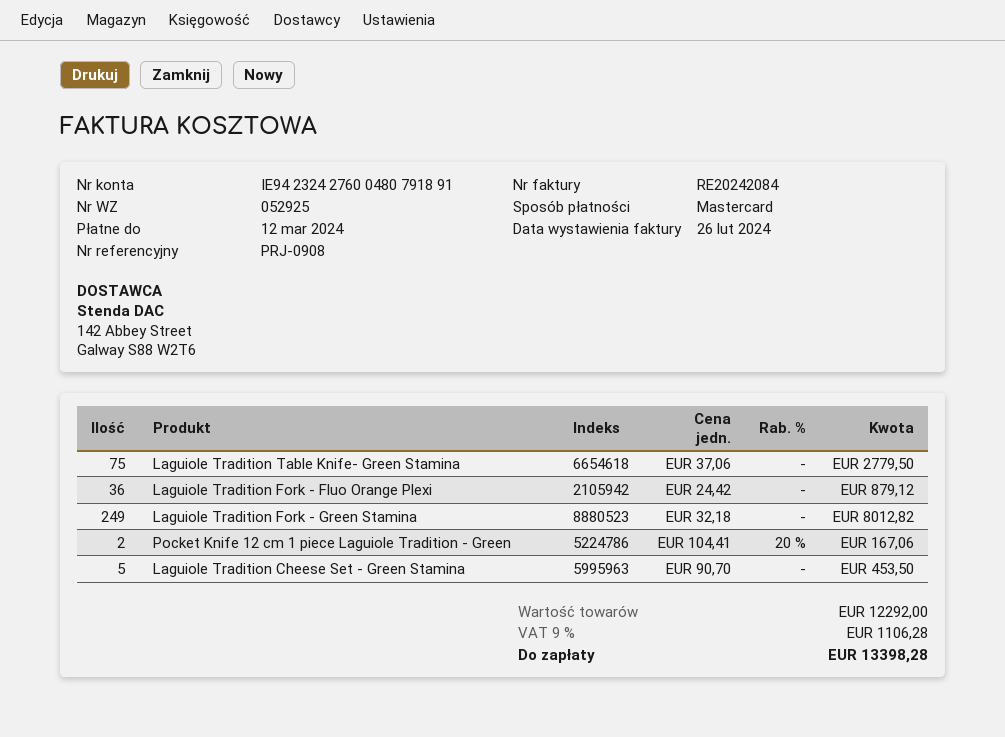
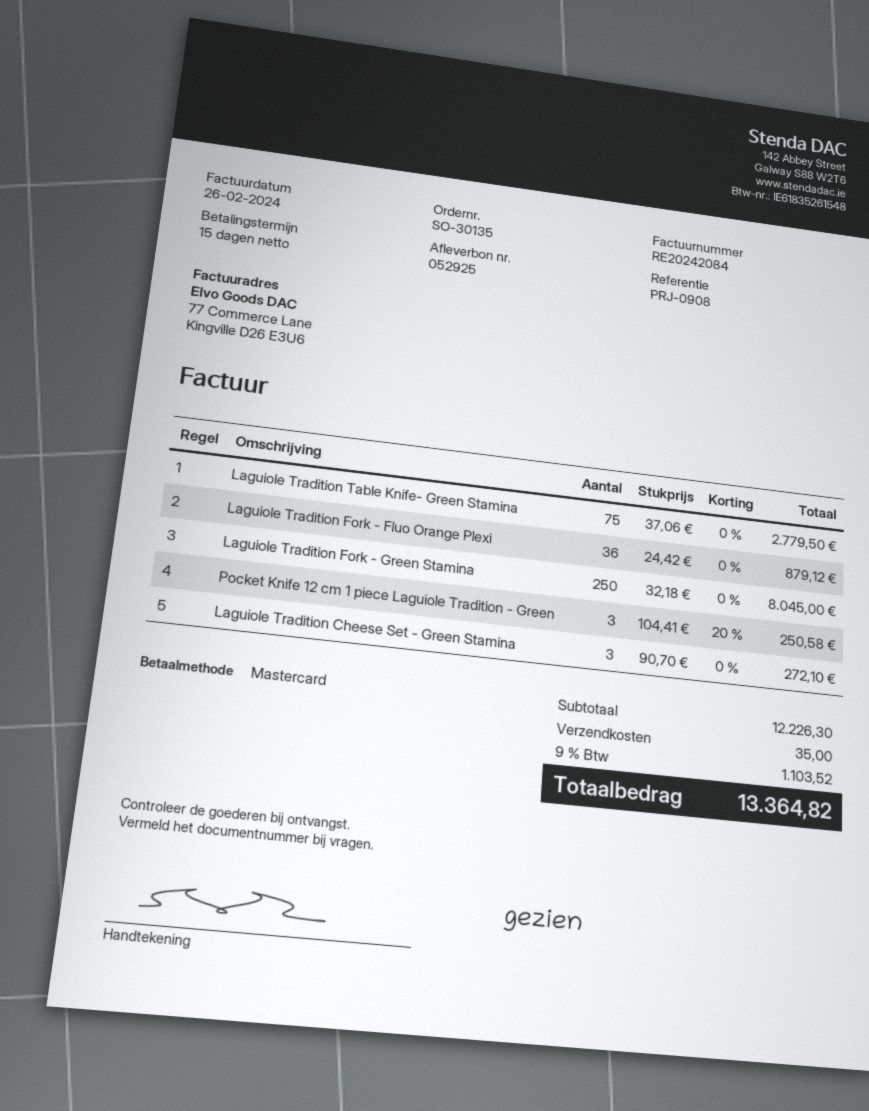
Laguiole Tradition Fork - Green Stamina: 249 x 32.18 = 8012.82 -> 250 x 32.18 = 8045.00
Pocket Knife 12 cm 1 piece Laguiole Tradition - Green: 2 x 104.41 - 20% = 167.06 -> 3 x 104.41 - 20% = 250.58
Laguiole Tradition Cheese Set - Green Stamina: 5 x 90.70 = 453.50 -> 3 x 90.70 = 272.10
subtotal: 12292.00 -> 12226.30
shipping: none -> 35.00
tax: 9% = 1106.28 -> 9% = 1103.52
total: 13398.28 -> 13364.82

